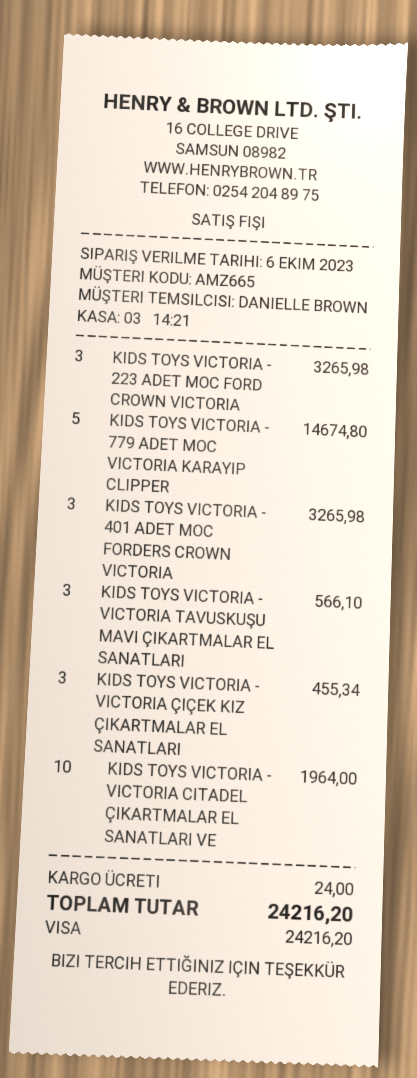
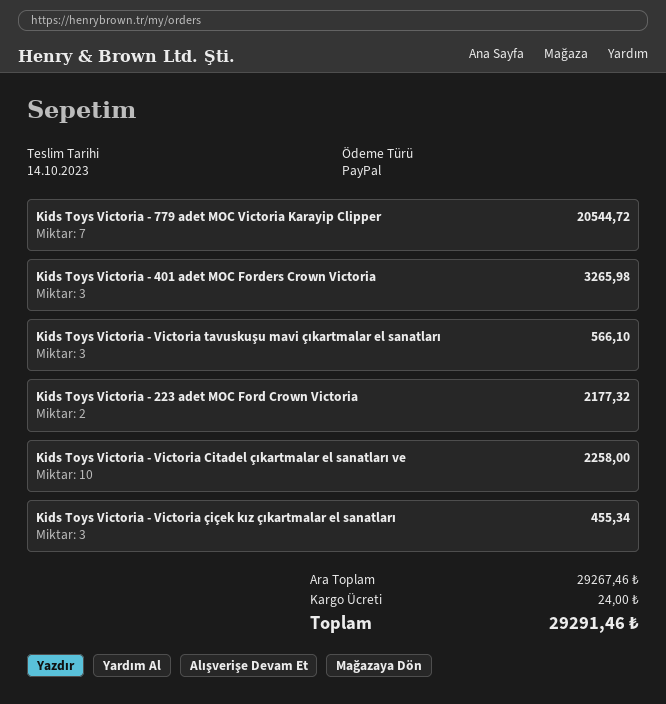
payment method: Visa -> PayPal
KIDS TOYS VICTORIA - 223 ADET MOC FORD CROWN VICTORIA: 3 for 3265.98 -> 2 for 2177.32
KIDS TOYS VICTORIA - 779 ADET MOC VICTORIA KARAYIP CLIPPER: 5 for 14674.80 -> 7 for 20544.72
KIDS TOYS VICTORIA - VICTORIA CITADEL ÇIKARTMALAR EL SANATLARI VE: 10 for 1964.00 -> 10 for 2258.00
total: 24216.20 -> 29291.46

